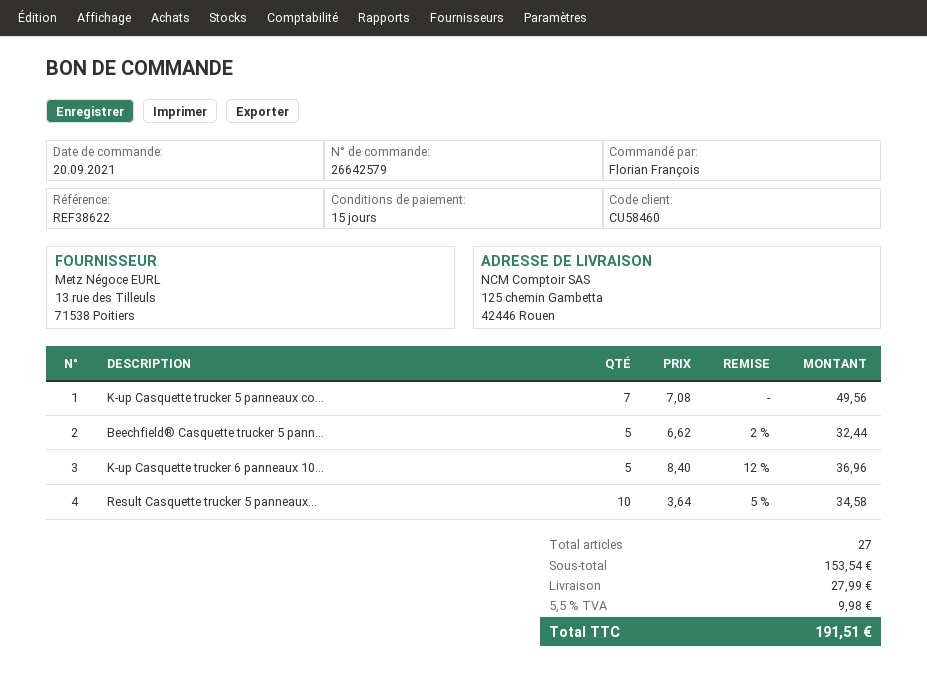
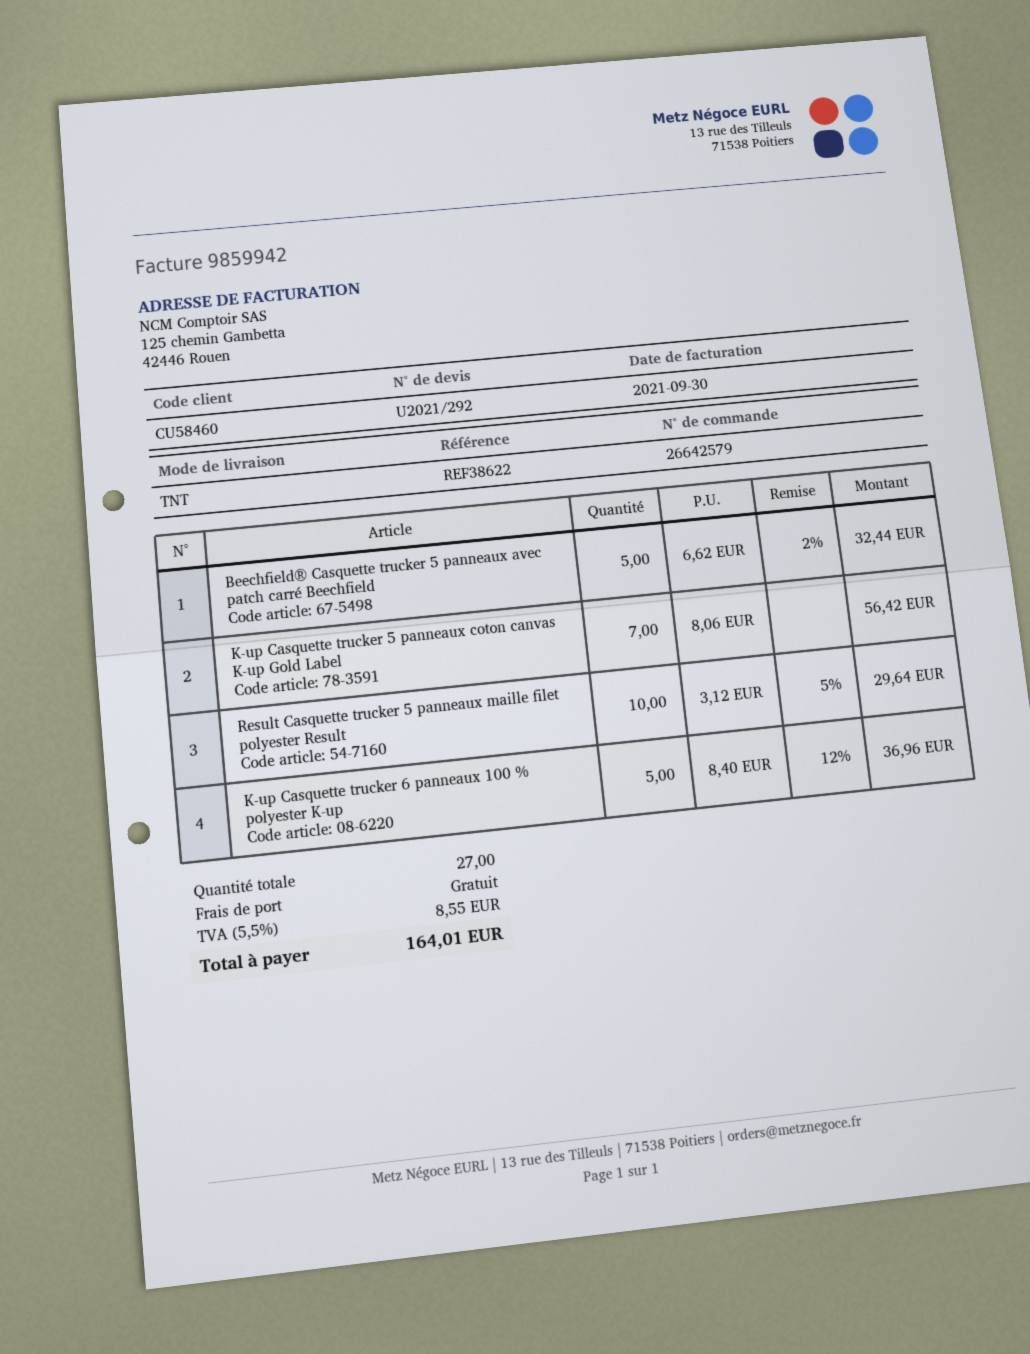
K-up Casquette trucker 5 panneaux co...: 7 x 7.08 = 49.56 -> 7 x 8.06 = 56.42
Result Casquette trucker 5 panneaux...: 10 x 3.64 - 5% = 34.58 -> 10 x 3.12 - 5% = 29.64
shipping: 27.99 -> 0.00
tax: 5.5% = 9.98 -> 5.5% = 8.55
total: 191.51 -> 164.01

